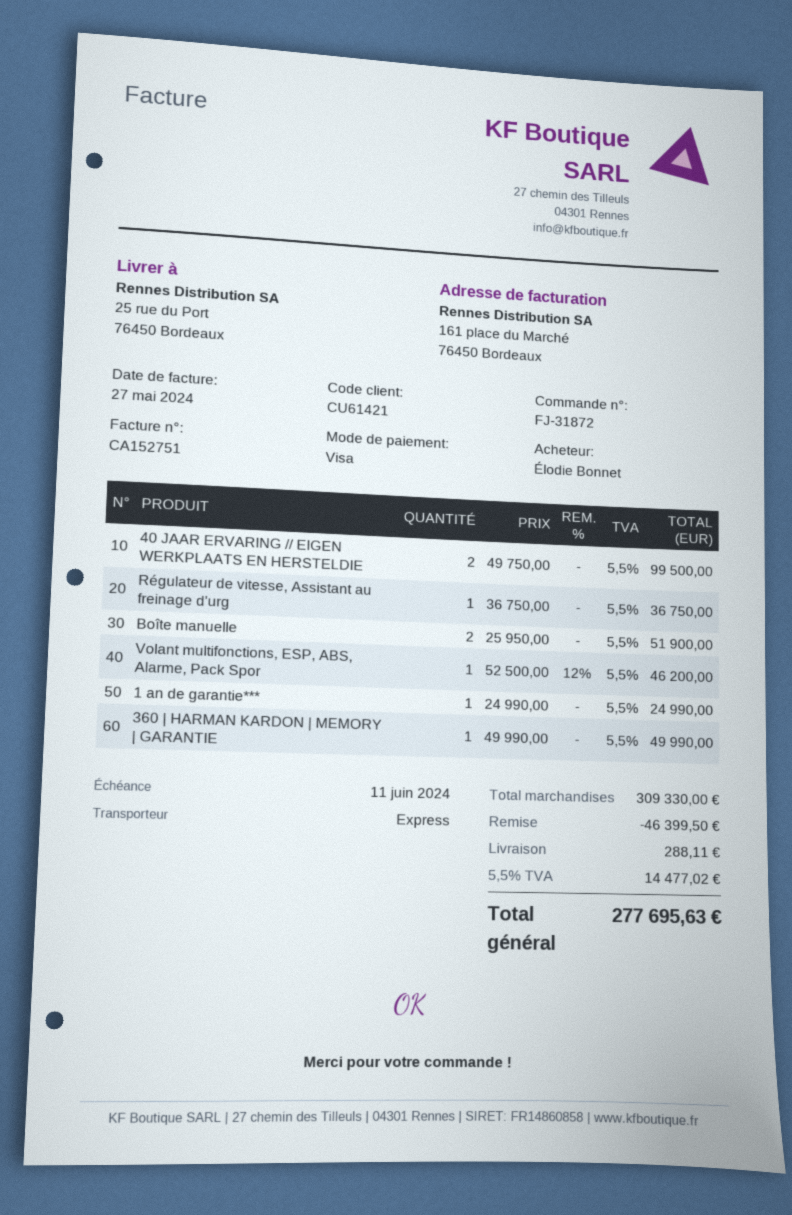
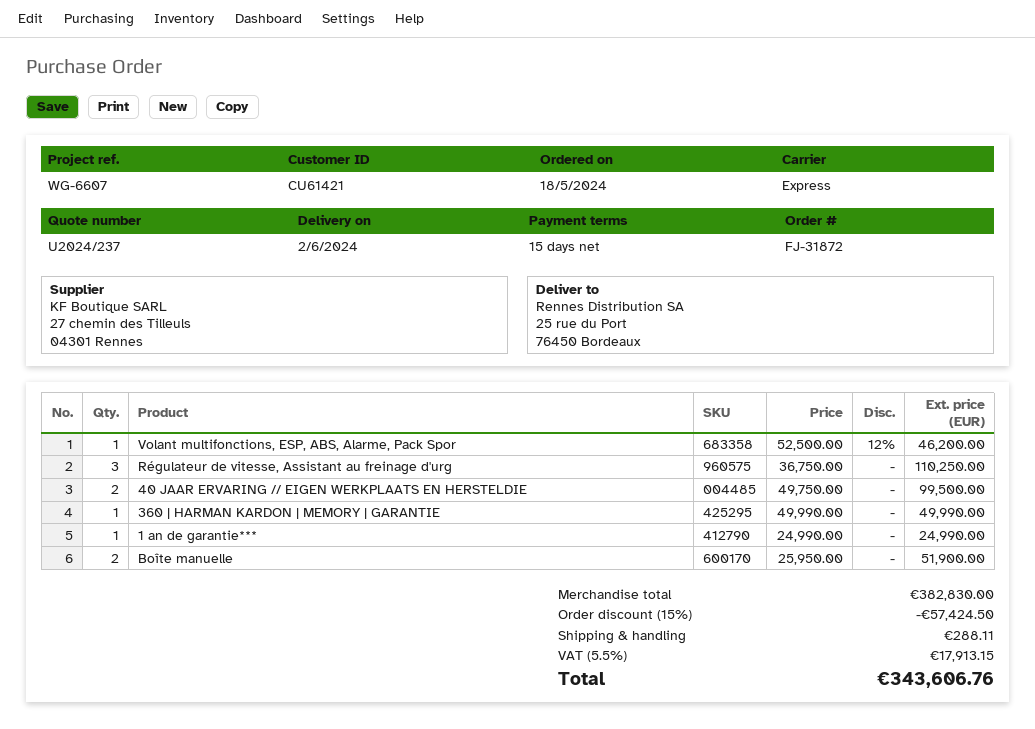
Régulateur de vitesse, Assistant au freinage d'urg: 1 x 36750.00 = 36750.00 -> 3 x 36750.00 = 110250.00
subtotal: 309330.00 -> 382830.00
discount: 46399.50 -> 57424.50
tax: 5.5% = 14477.02 -> 5.5% = 17913.15
total: 277695.63 -> 343606.76

